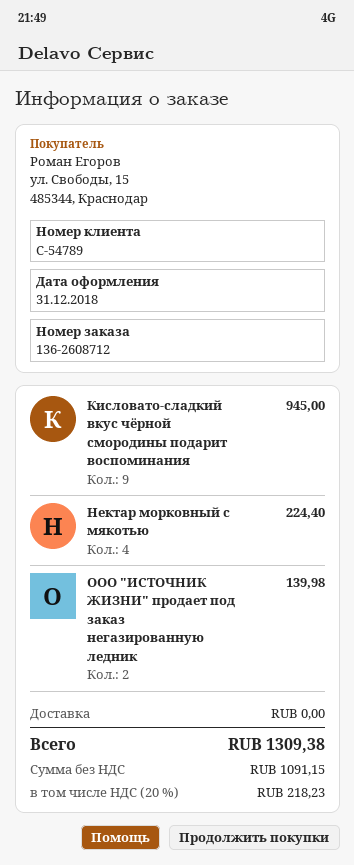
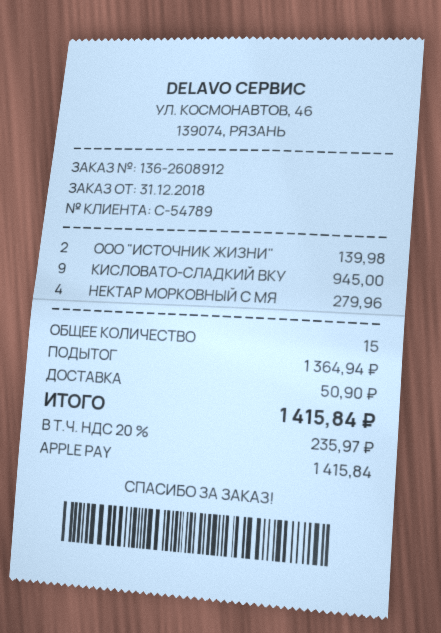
order number: 136-2608712 -> 136-2608912
Нектар морковный с мякотью: 4 for 224.40 -> 4 for 279.96
shipping: 0.00 -> 50.90
tax: 20% = 218.23 -> 20% = 235.97
total: 1309.38 -> 1415.84

